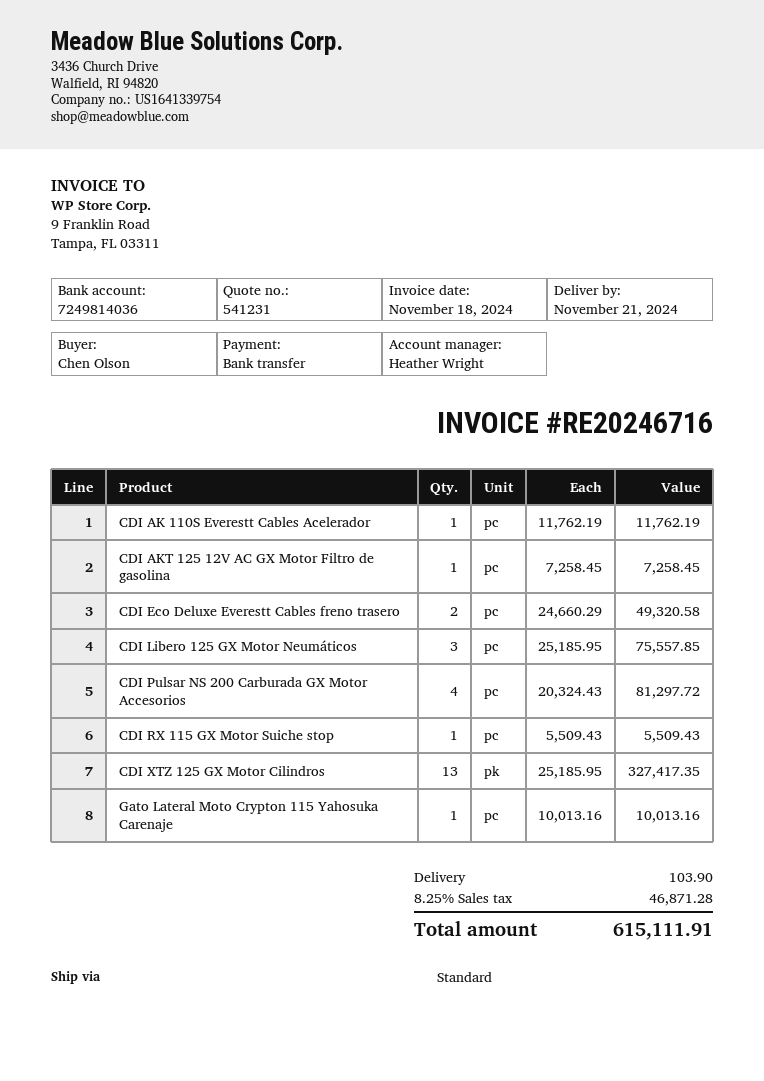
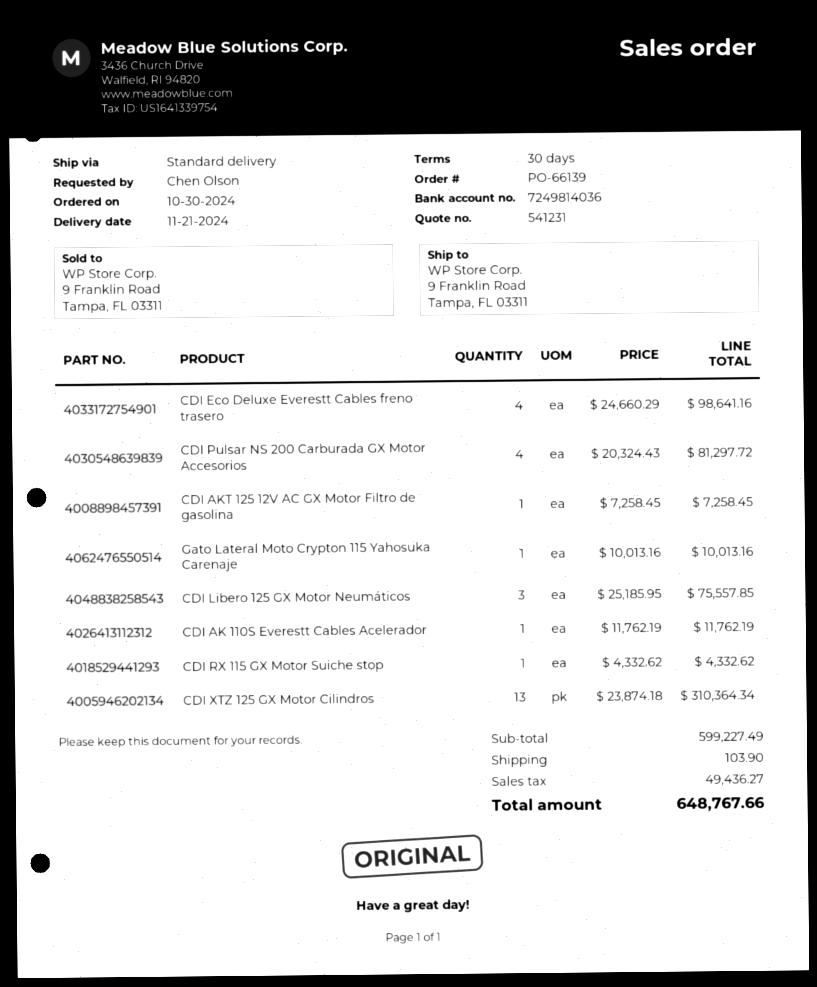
CDI Eco Deluxe Everestt Cables freno trasero: 2 x 24660.29 = 49320.58 -> 4 x 24660.29 = 98641.16
CDI RX 115 GX Motor Suiche stop: 1 x 5509.43 = 5509.43 -> 1 x 4332.62 = 4332.62
CDI XTZ 125 GX Motor Cilindros: 13 x 25185.95 = 327417.35 -> 13 x 23874.18 = 310364.34
tax: 46871.28 -> 49436.27
total: 615111.91 -> 648767.66

